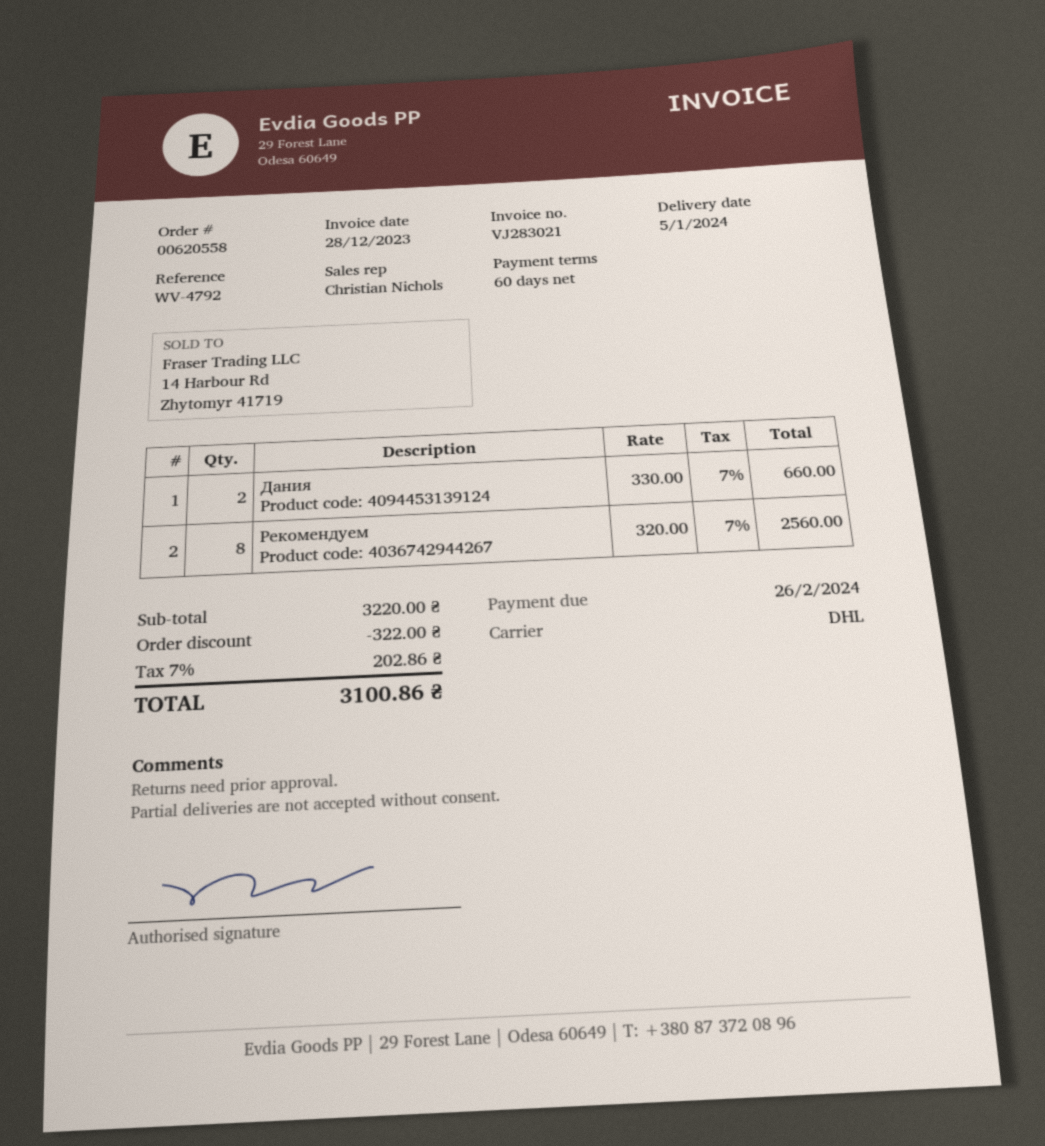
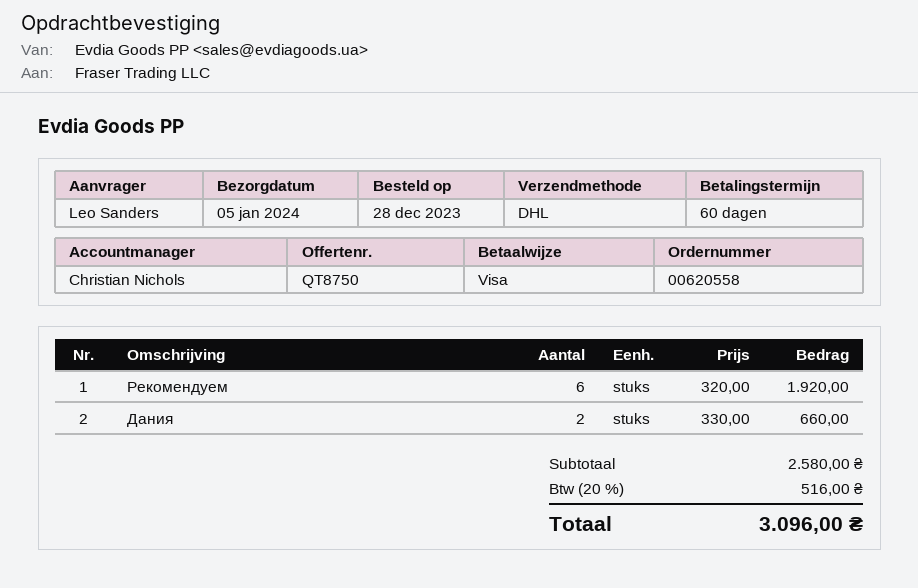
Рекомендуем: 8 x 320.00 = 2560.00 -> 6 x 320.00 = 1920.00
subtotal: 3220.00 -> 2580.00
discount: 322.00 -> none
tax: 7% = 202.86 -> 20% = 516.00
total: 3100.86 -> 3096.00

